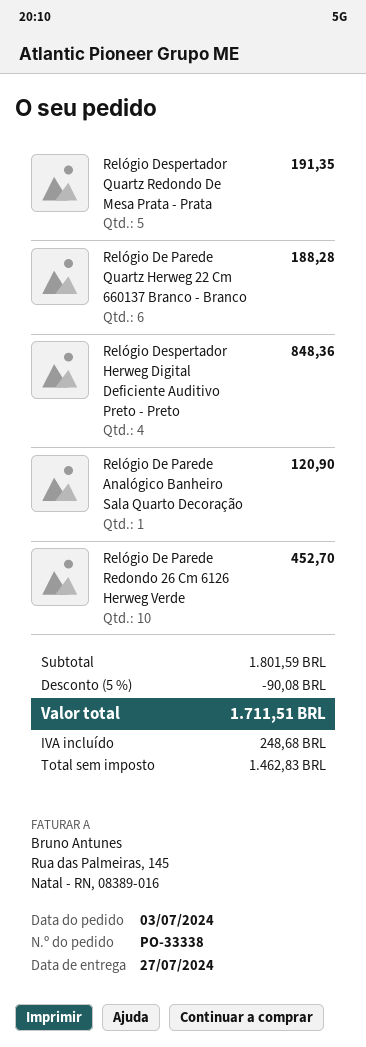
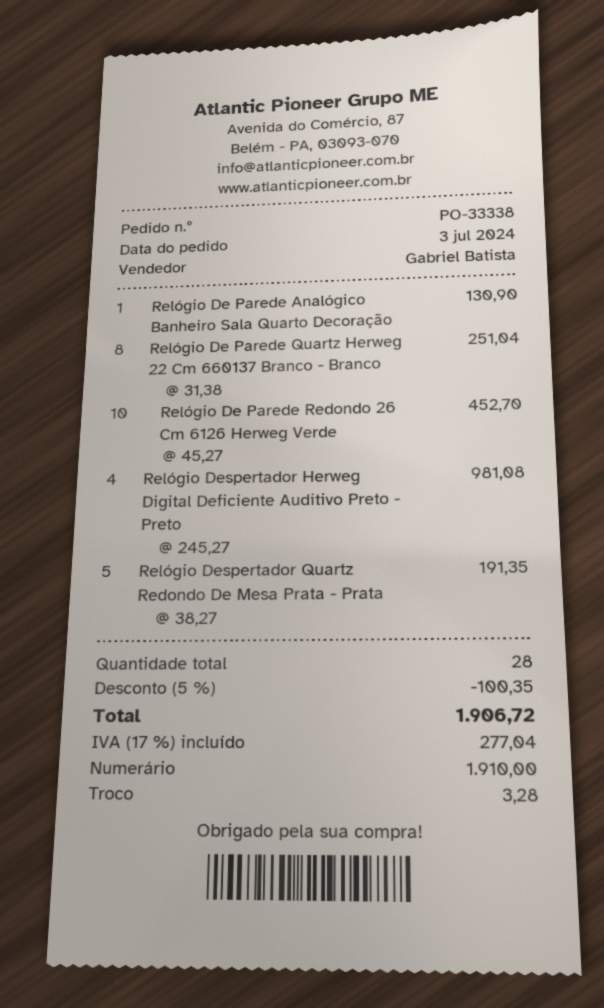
Relógio De Parede Quartz Herweg 22 Cm 660137 Branco - Branco: 6 for 188.28 -> 8 for 251.04
Relógio Despertador Herweg Digital Deficiente Auditivo Preto - Preto: 4 for 848.36 -> 4 for 981.08
Relógio De Parede Analógico Banheiro Sala Quarto Decoração: 1 for 120.90 -> 1 for 130.90
discount: 5% = 90.08 -> 5% = 100.35
tax: 248.68 -> 277.04
total: 1711.51 -> 1906.72

